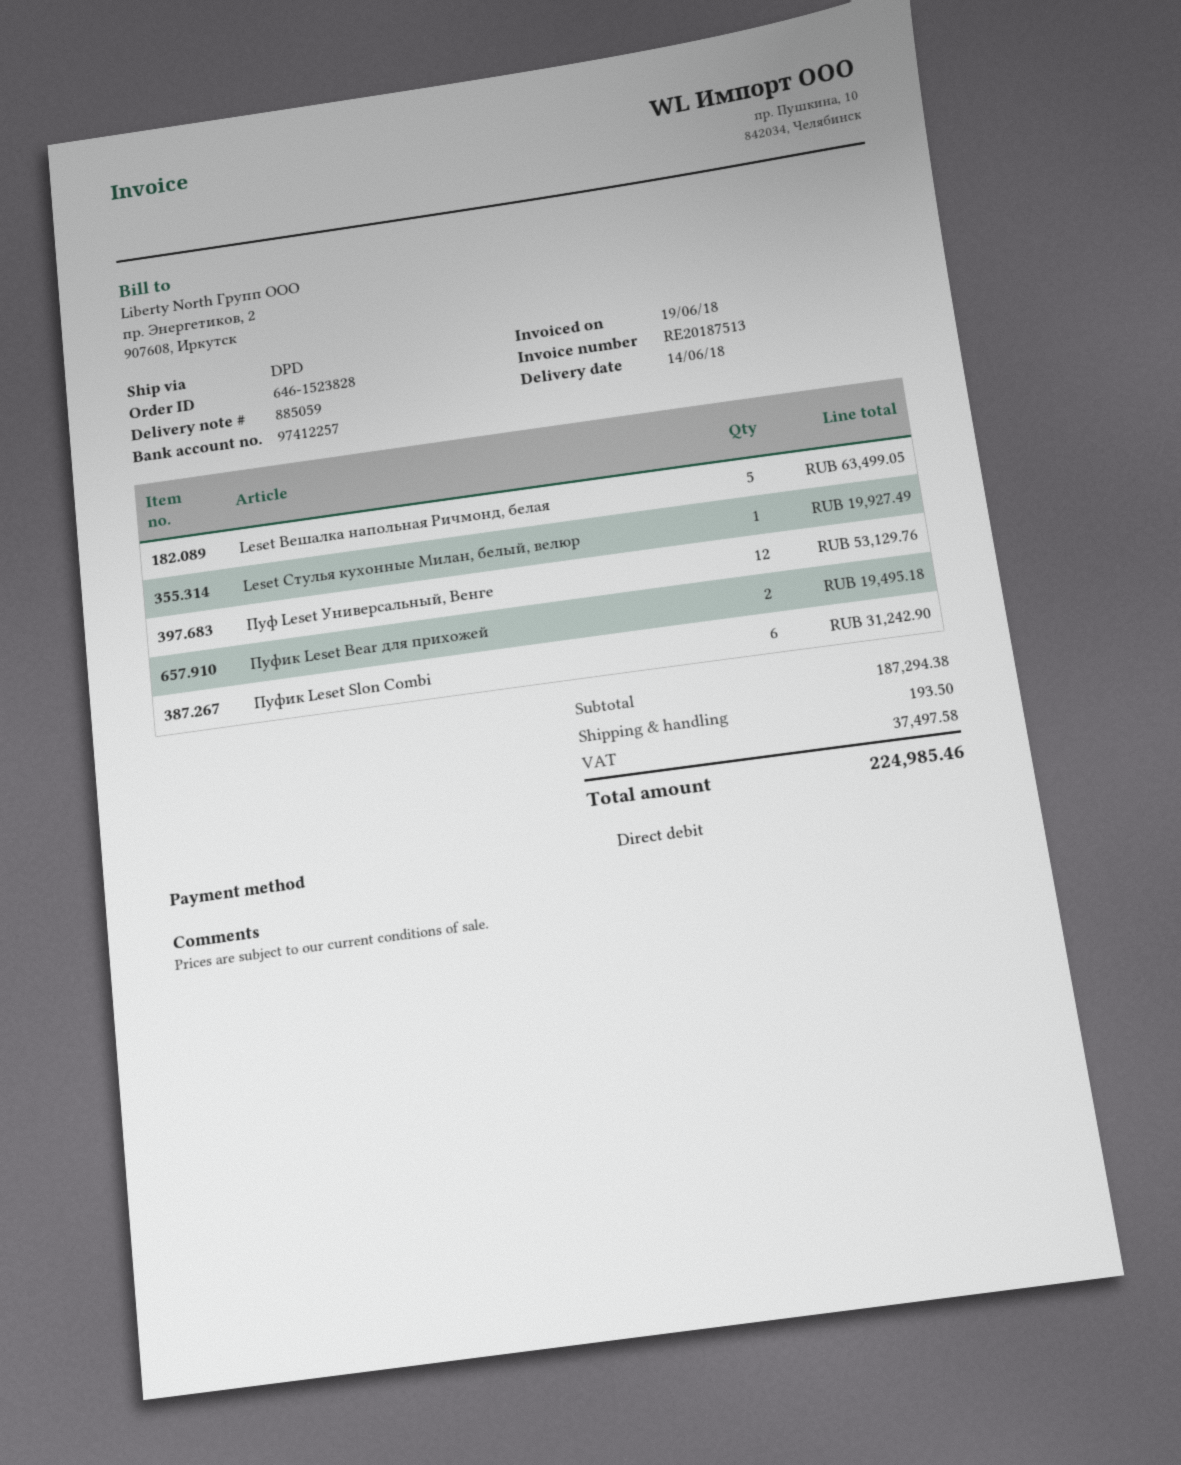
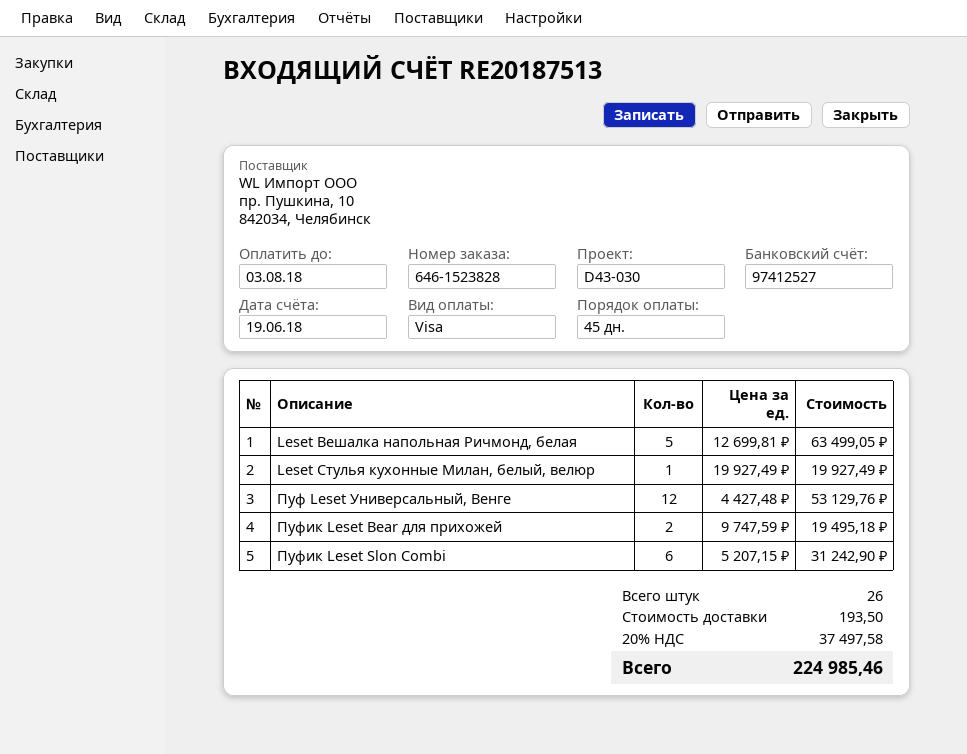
payment method: direct debit -> Visa
bank account: 97412257 -> 97412527

